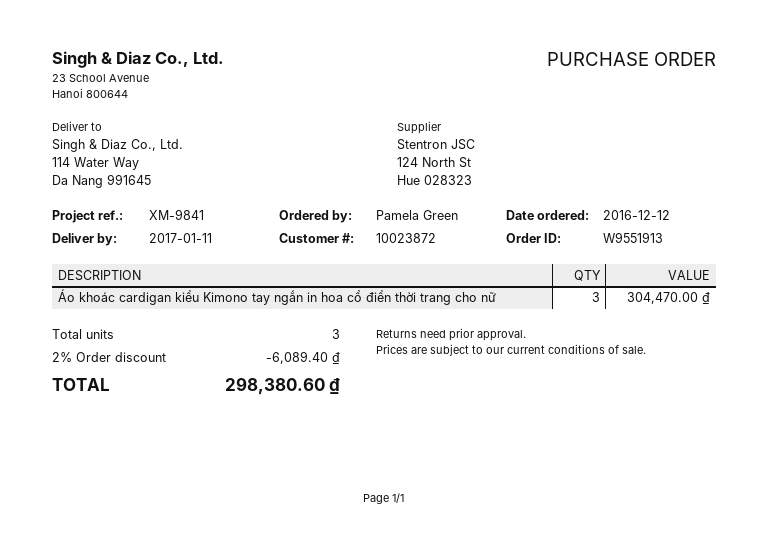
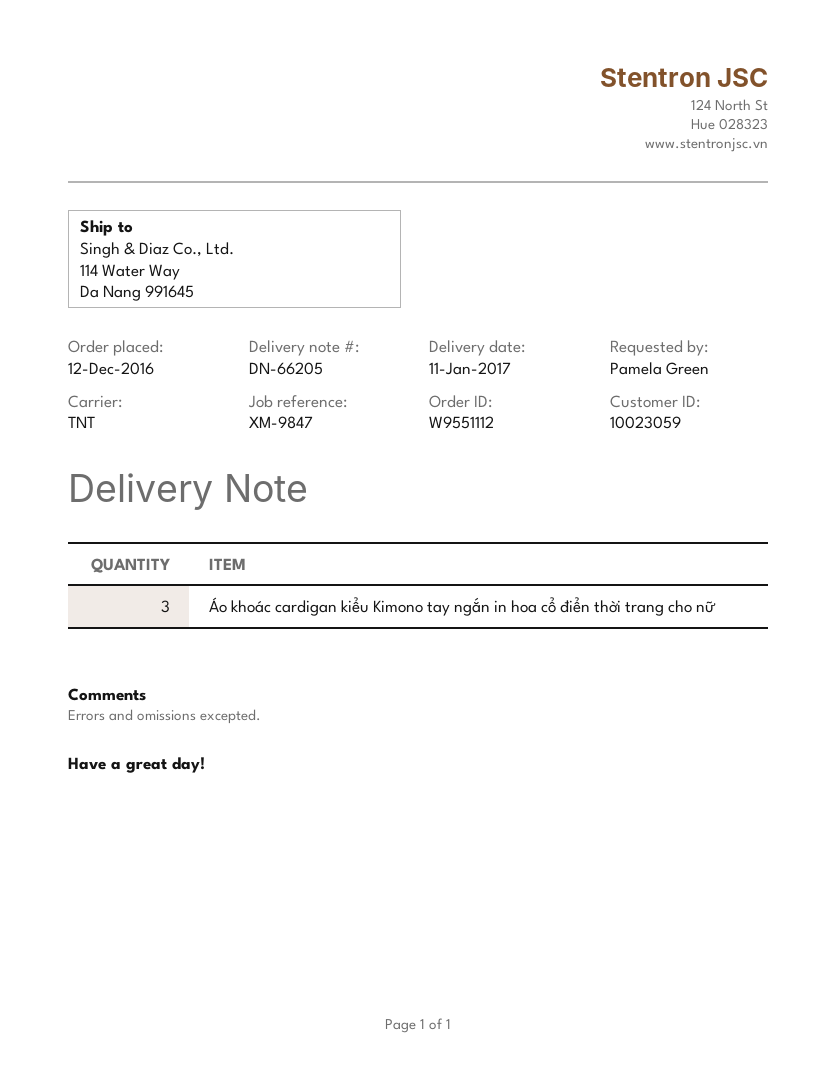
order number: W9551913 -> W9551112
customer number: 10023872 -> 10023059
reference: XM-9841 -> XM-9847

